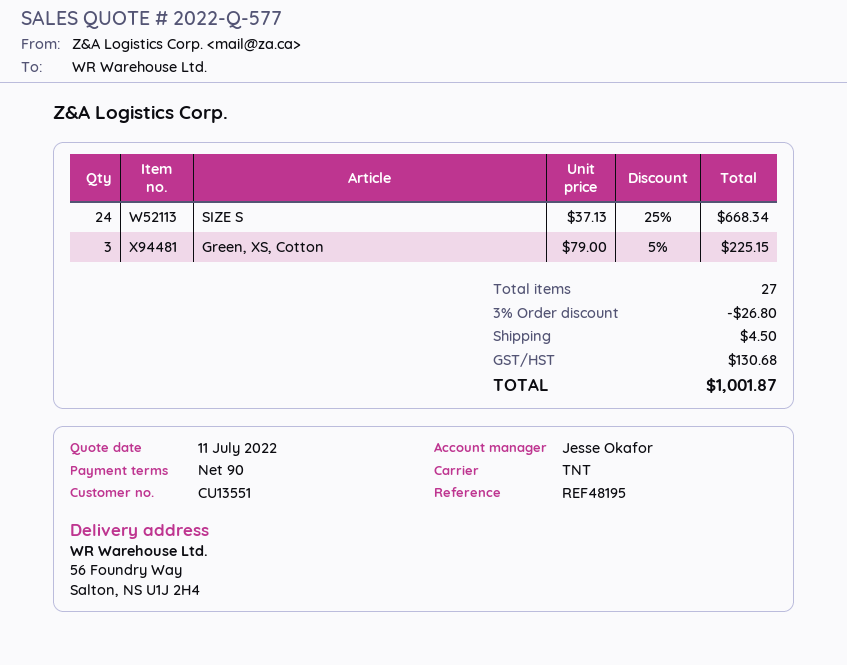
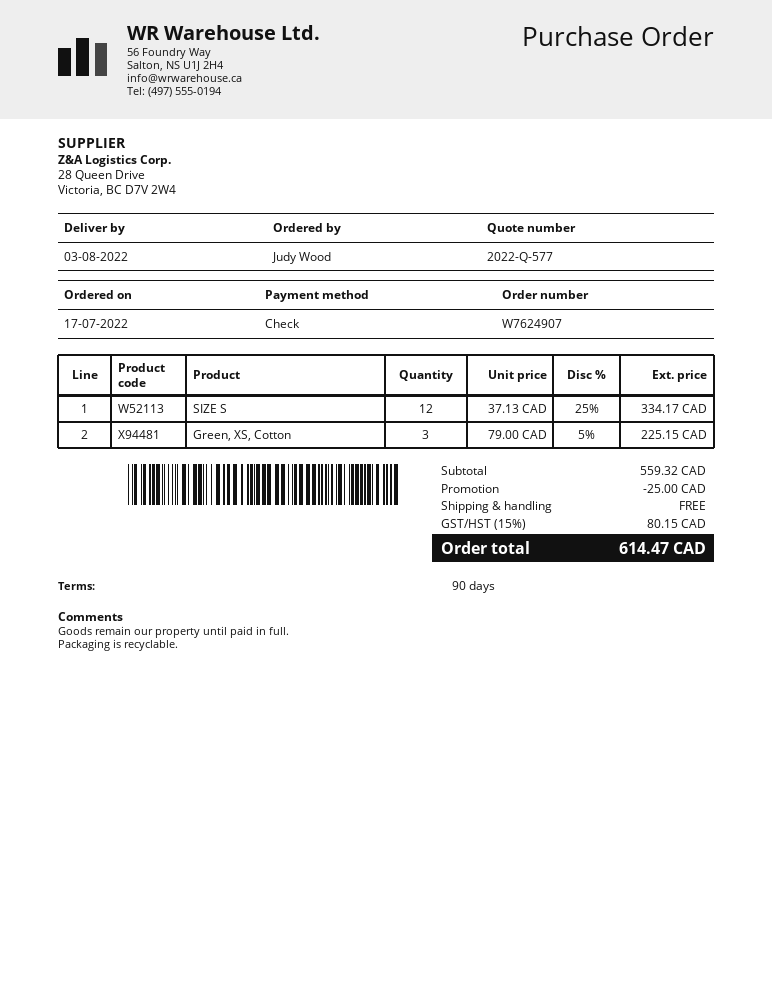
SIZE S: 24 x 37.13 - 25% = 668.34 -> 12 x 37.13 - 25% = 334.17
discount: 26.80 -> 25.00
shipping: 4.50 -> 0.00
tax: 130.68 -> 80.15
total: 1001.87 -> 614.47

